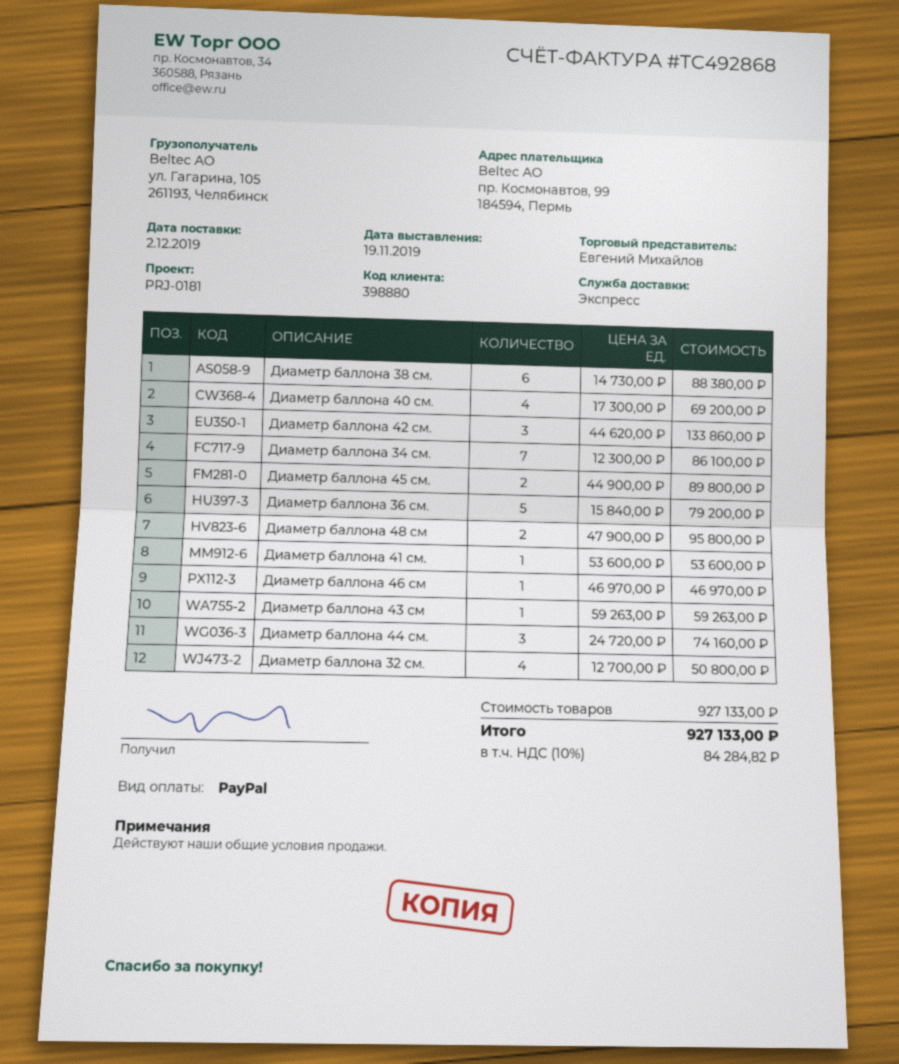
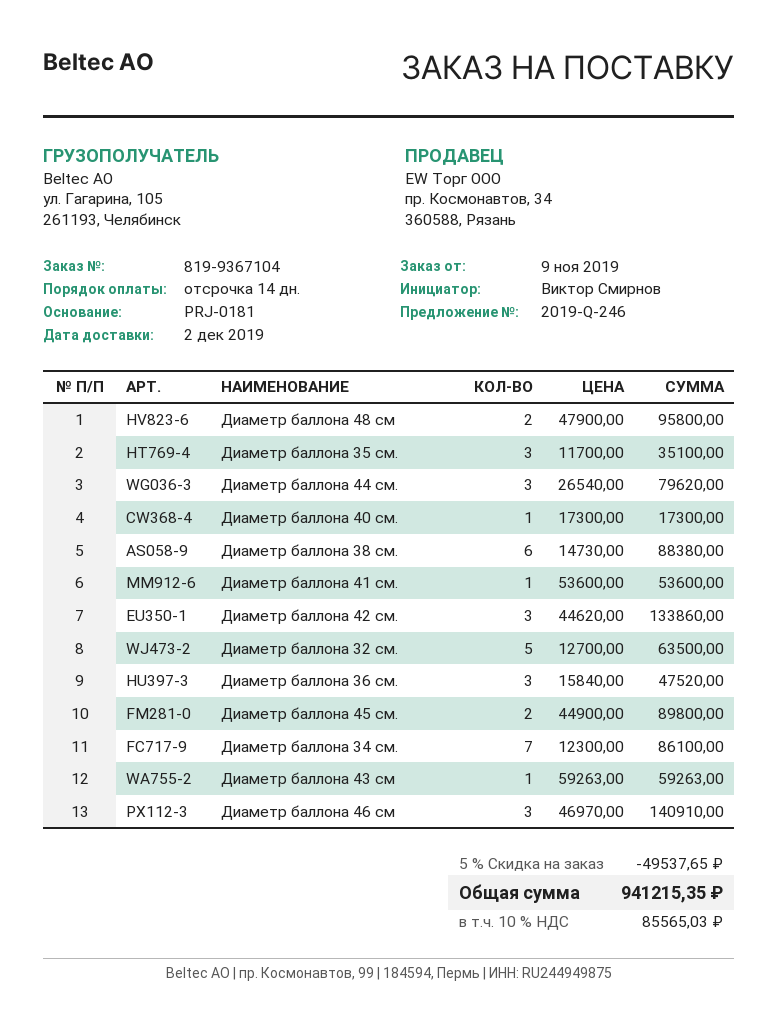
Диаметр баллона 40 см.: 4 x 17300.00 = 69200.00 -> 1 x 17300.00 = 17300.00
Диаметр баллона 36 см.: 5 x 15840.00 = 79200.00 -> 3 x 15840.00 = 47520.00
Диаметр баллона 46 см: 1 x 46970.00 = 46970.00 -> 3 x 46970.00 = 140910.00
Диаметр баллона 44 см.: 3 x 24720.00 = 74160.00 -> 3 x 26540.00 = 79620.00
Диаметр баллона 32 см.: 4 x 12700.00 = 50800.00 -> 5 x 12700.00 = 63500.00
Диаметр баллона 35 см.: none -> 3 x 11700.00 = 35100.00
discount: none -> 5% = 49537.65
tax: 10% = 84284.82 -> 10% = 85565.03
total: 927133.00 -> 941215.35

